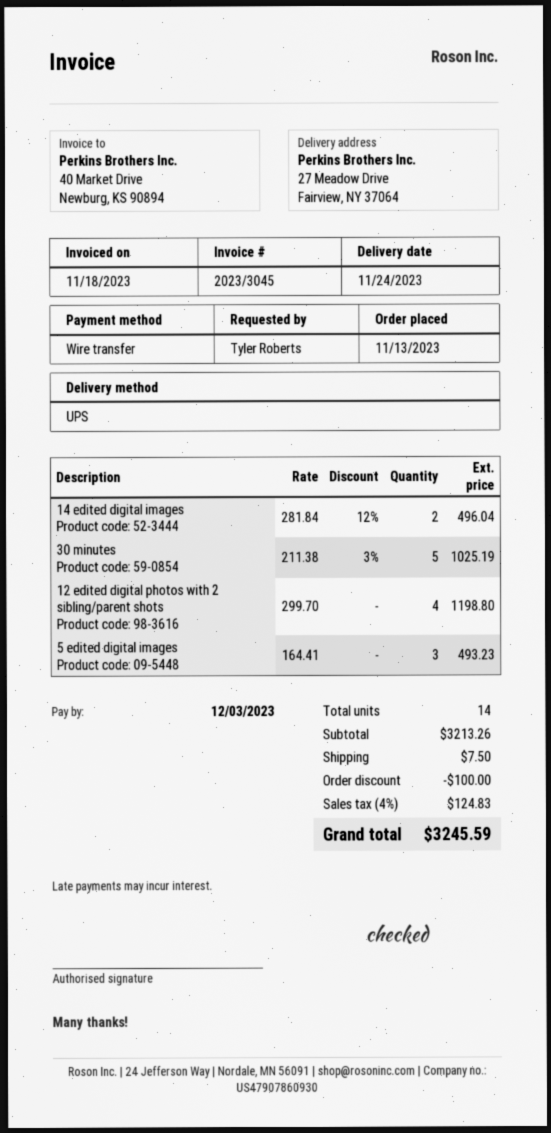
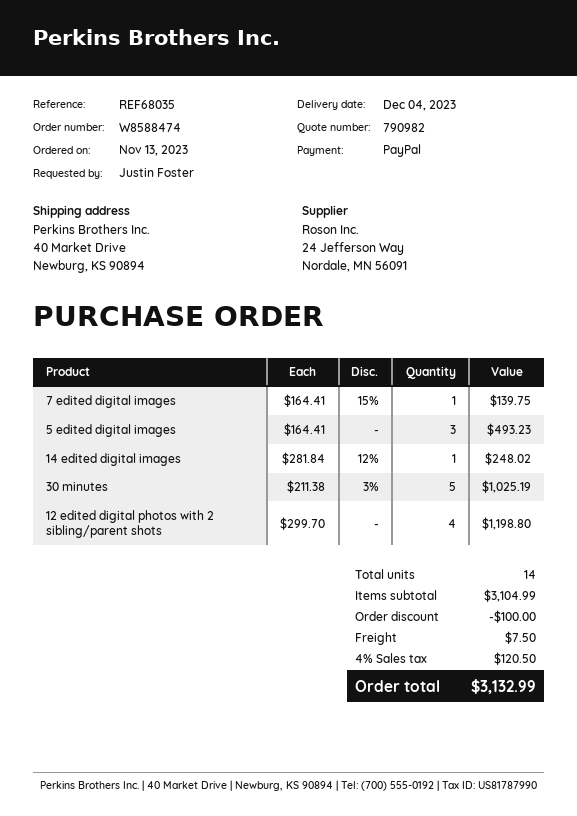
delivery date: 2023-11-24 -> 2023-12-04
ordered by: Tyler Roberts -> Justin Foster
payment method: bank transfer -> PayPal
ship to: 27 Meadow Drive, Fairview, NY 37064 -> 40 Market Drive, Newburg, KS 90894
14 edited digital images: 2 x 281.84 - 12% = 496.04 -> 1 x 281.84 - 12% = 248.02
7 edited digital images: none -> 1 x 164.41 - 15% = 139.75
subtotal: 3213.26 -> 3104.99
tax: 4% = 124.83 -> 4% = 120.50
total: 3245.59 -> 3132.99

